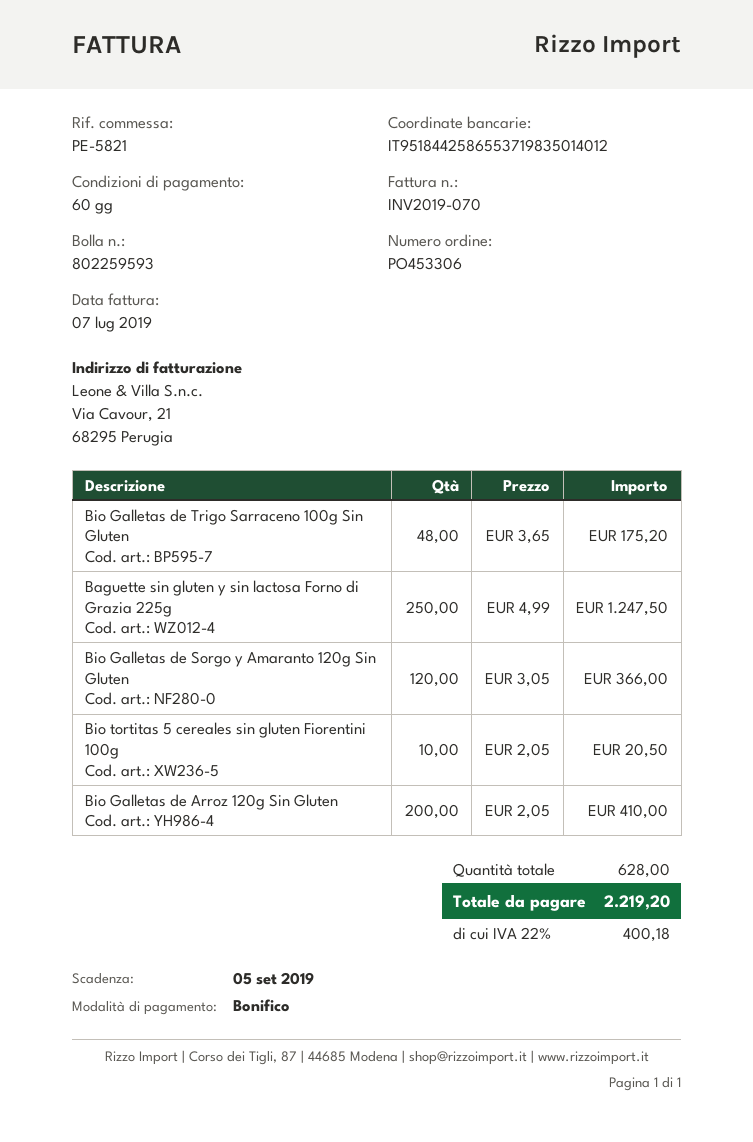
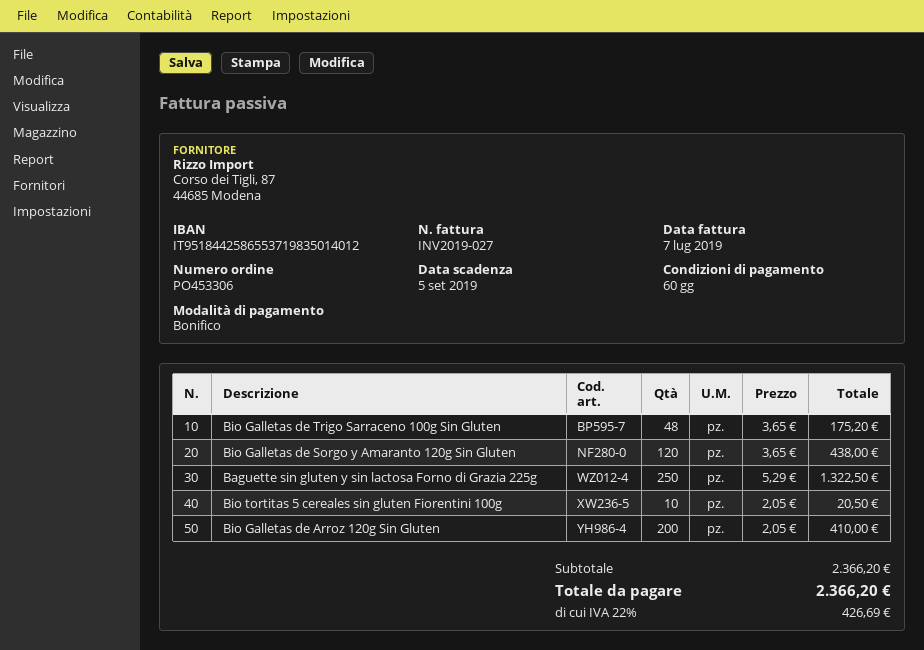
invoice number: INV2019-070 -> INV2019-027
Baguette sin gluten y sin lactosa Forno di Grazia 225g: 250 x 4.99 = 1247.50 -> 250 x 5.29 = 1322.50
Bio Galletas de Sorgo y Amaranto 120g Sin Gluten: 120 x 3.05 = 366.00 -> 120 x 3.65 = 438.00
tax: 22% = 400.18 -> 22% = 426.69
total: 2219.20 -> 2366.20

